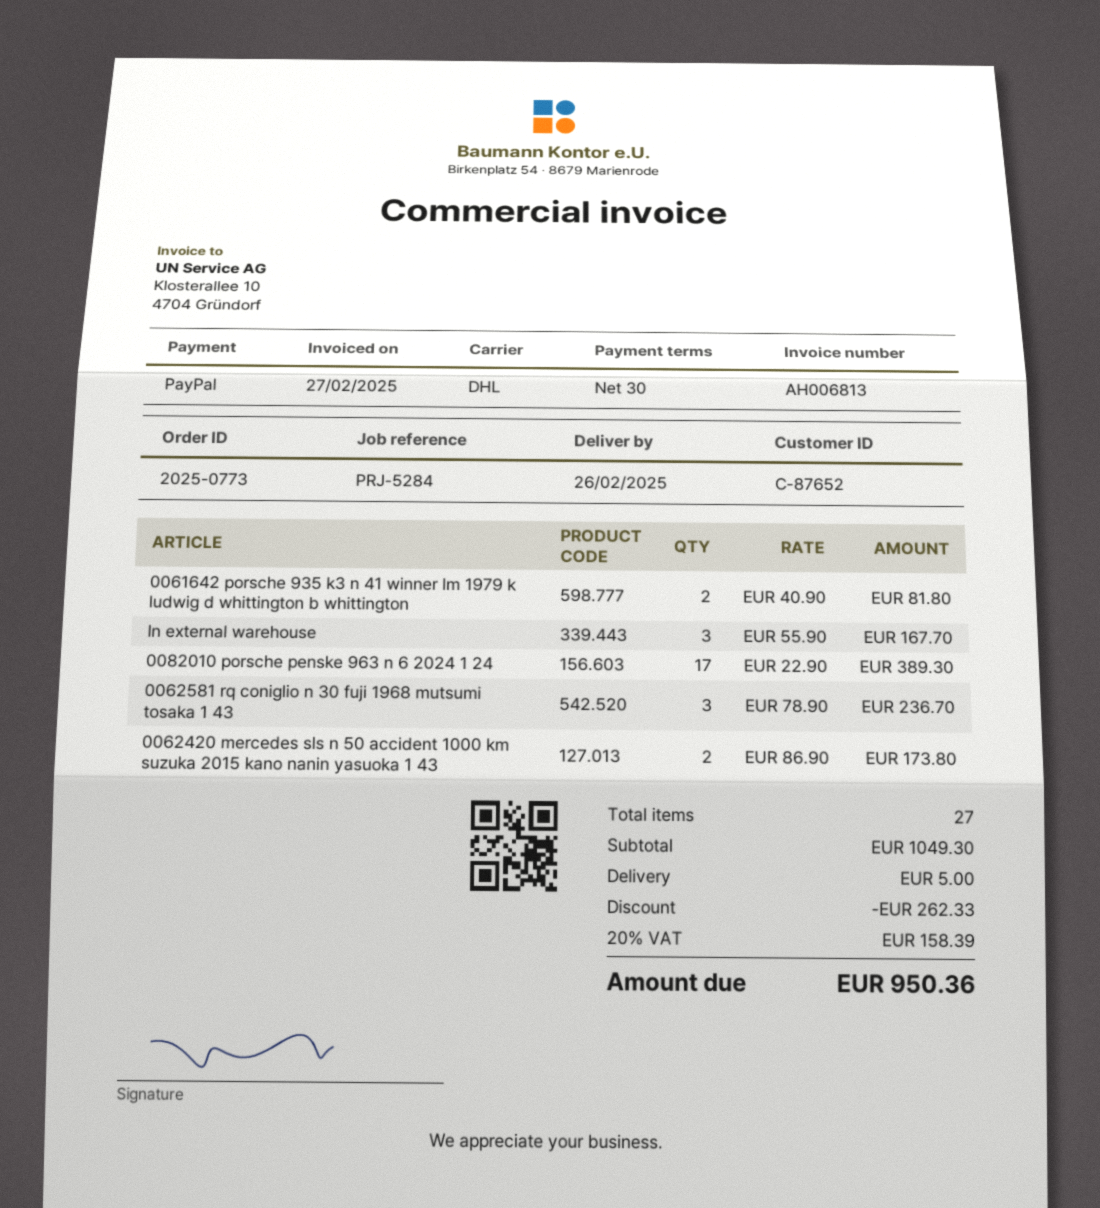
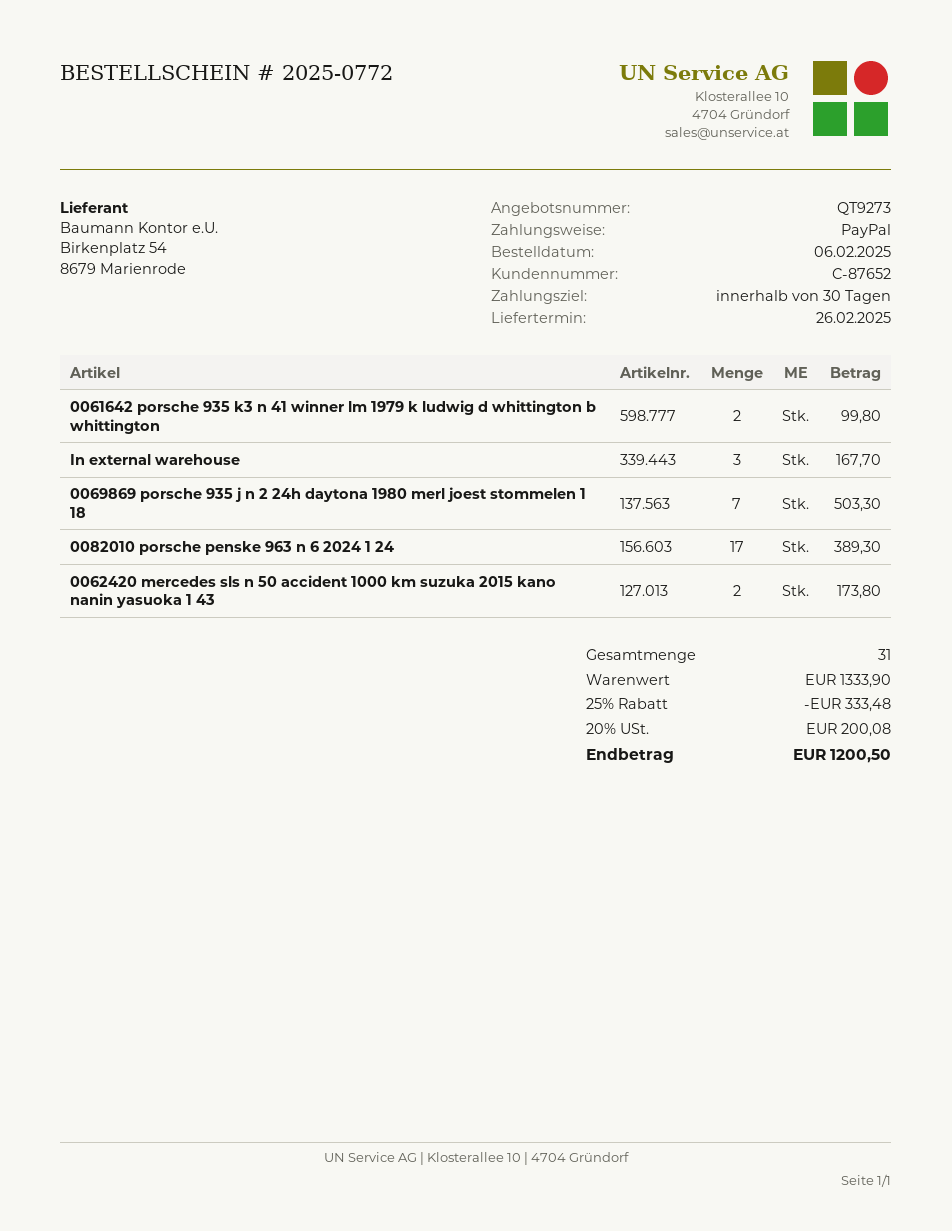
order number: 2025-0773 -> 2025-0772
0061642 porsche 935 k3 n 41 winner lm 1979 k ludwig d whittington b whittington: 2 for 81.80 -> 2 for 99.80
0062581 rq coniglio n 30 fuji 1968 mutsumi tosaka 1 43: 3 for 236.70 -> none
0069869 porsche 935 j n 2 24h daytona 1980 merl joest stommelen 1 18: none -> 7 for 503.30
total quantity: 27 -> 31
subtotal: 1049.30 -> 1333.90
discount: 262.33 -> 333.48
shipping: 5.00 -> none
tax: 20% = 158.39 -> 20% = 200.08
total: 950.36 -> 1200.50

